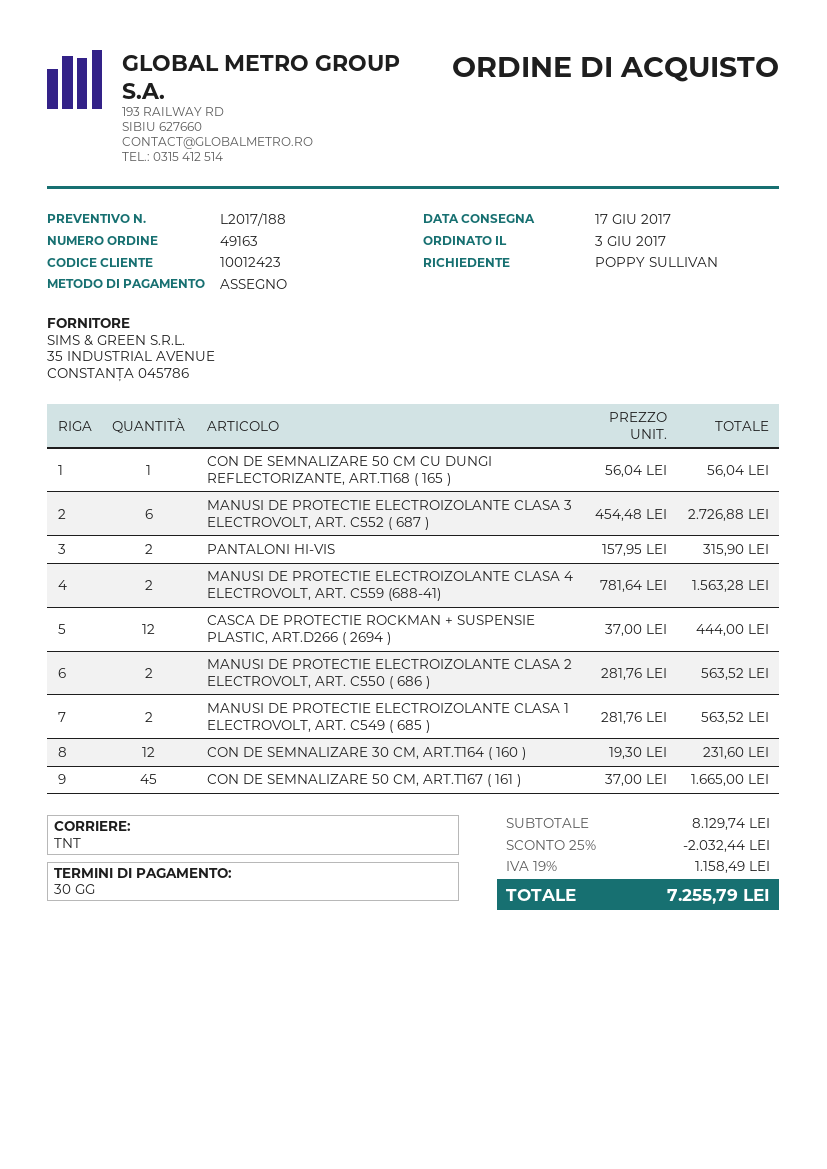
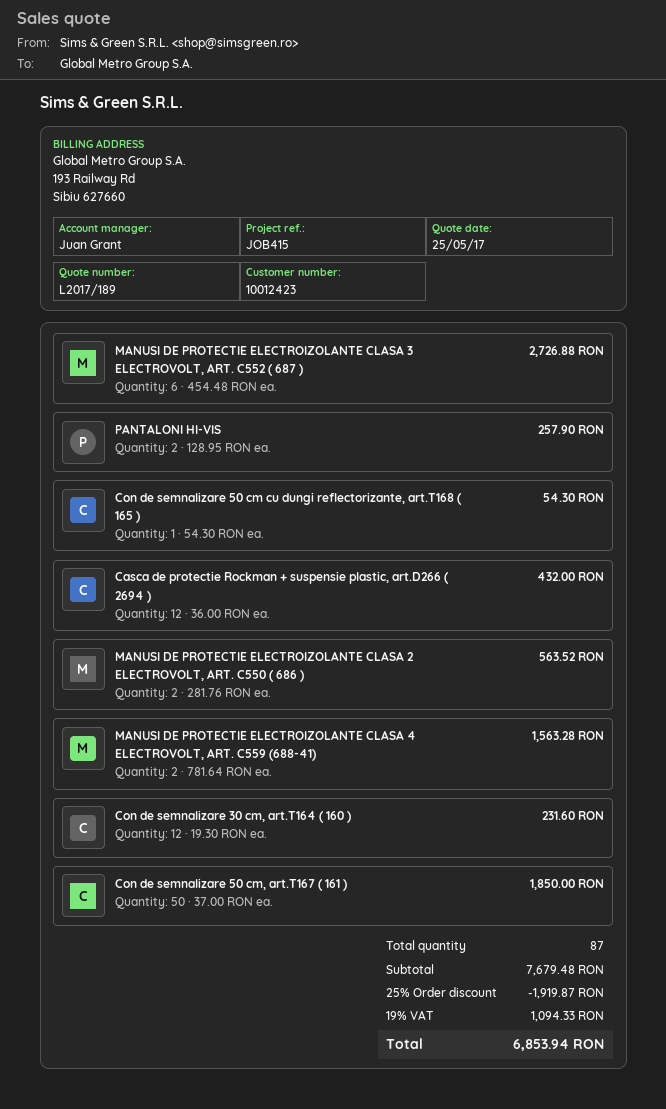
quote number: L2017/188 -> L2017/189
CON DE SEMNALIZARE 50 CM CU DUNGI REFLECTORIZANTE, ART.T168 ( 165 ): 1 x 56.04 = 56.04 -> 1 x 54.30 = 54.30
PANTALONI HI-VIS: 2 x 157.95 = 315.90 -> 2 x 128.95 = 257.90
CASCA DE PROTECTIE ROCKMAN + SUSPENSIE PLASTIC, ART.D266 ( 2694 ): 12 x 37.00 = 444.00 -> 12 x 36.00 = 432.00
MANUSI DE PROTECTIE ELECTROIZOLANTE CLASA 1 ELECTROVOLT, ART. C549 ( 685 ): 2 x 281.76 = 563.52 -> none
CON DE SEMNALIZARE 50 CM, ART.T167 ( 161 ): 45 x 37.00 = 1665.00 -> 50 x 37.00 = 1850.00
subtotal: 8129.74 -> 7679.48
discount: 25% = 2032.44 -> 25% = 1919.87
tax: 19% = 1158.49 -> 19% = 1094.33
total: 7255.79 -> 6853.94

